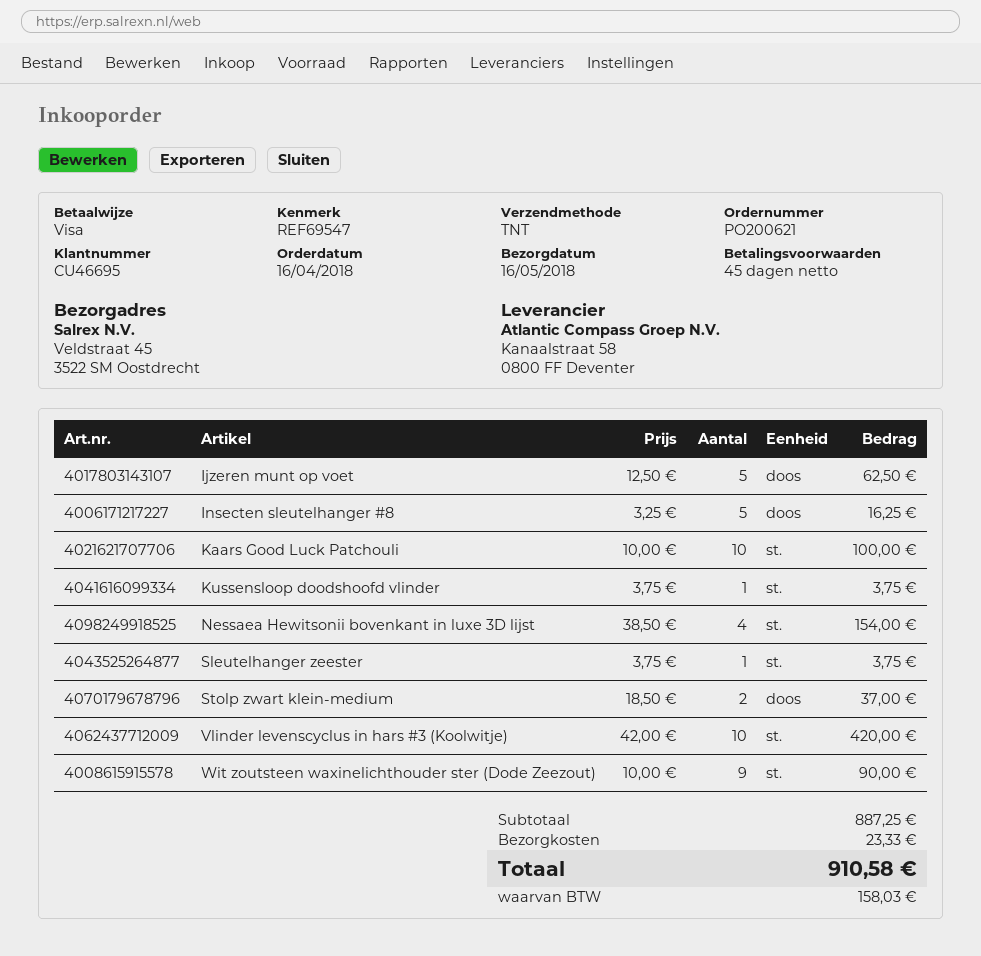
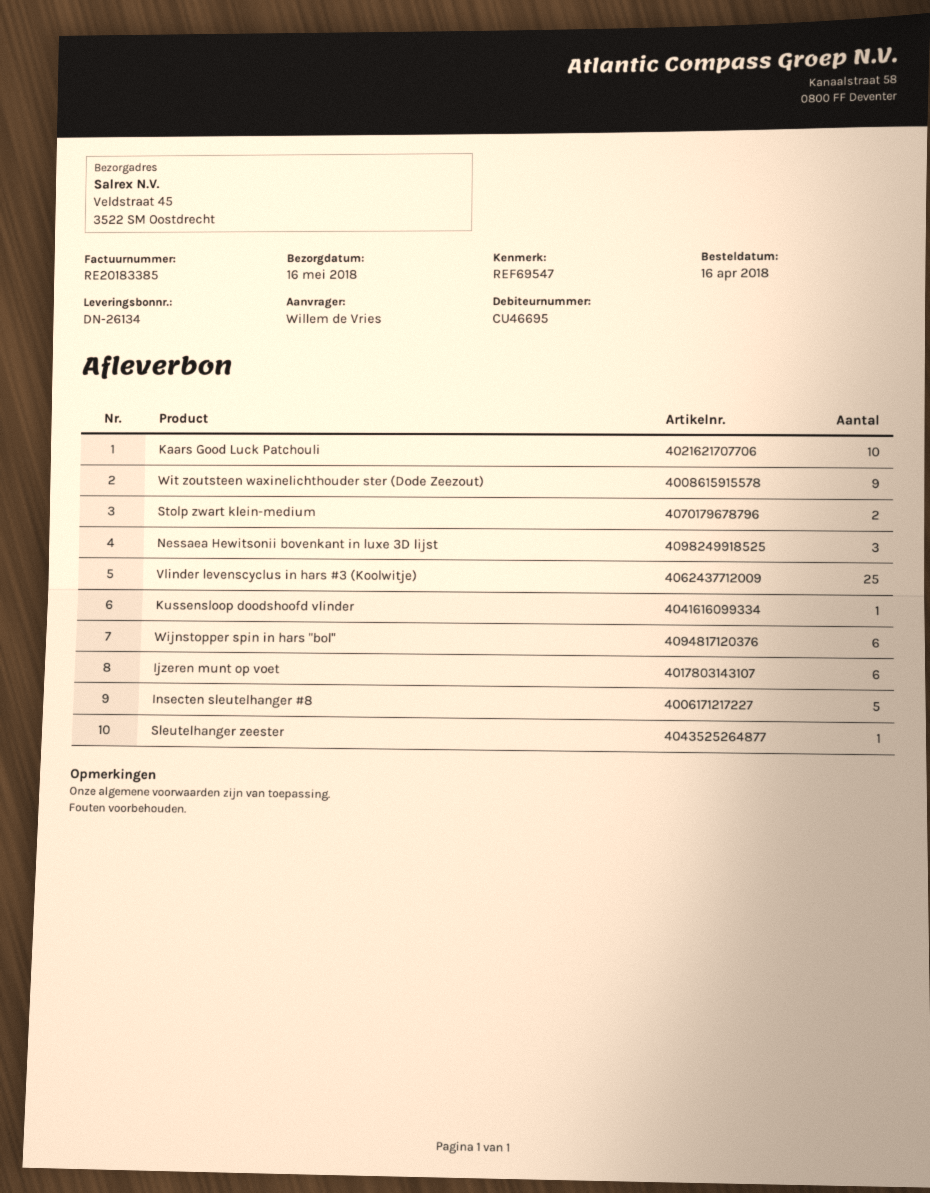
Ijzeren munt op voet: 5 -> 6
Nessaea Hewitsonii bovenkant in luxe 3D lijst: 4 -> 3
Vlinder levenscyclus in hars #3 (Koolwitje): 10 -> 25
Wijnstopper spin in hars "bol": none -> 6

